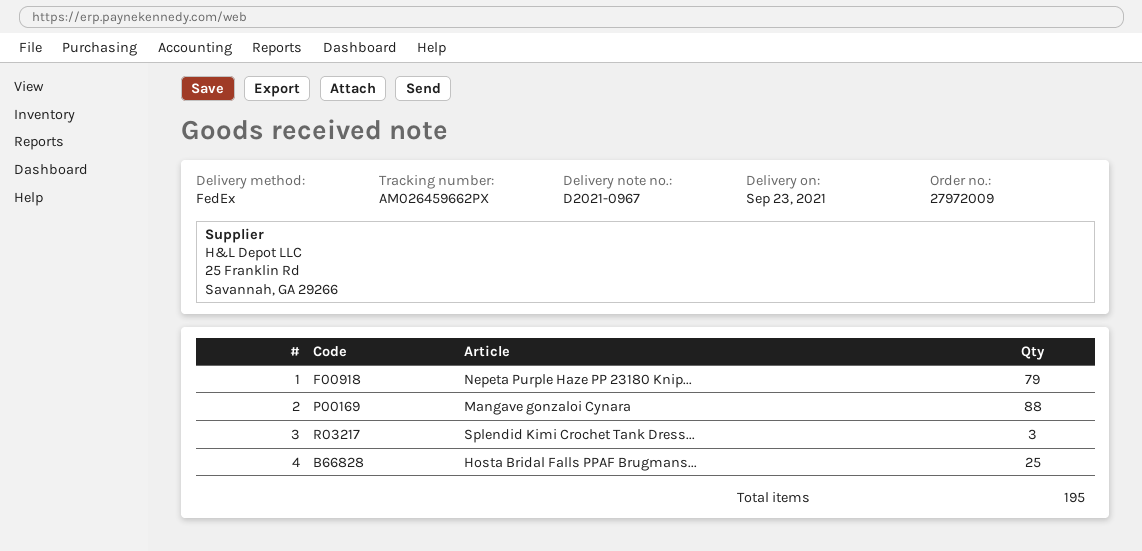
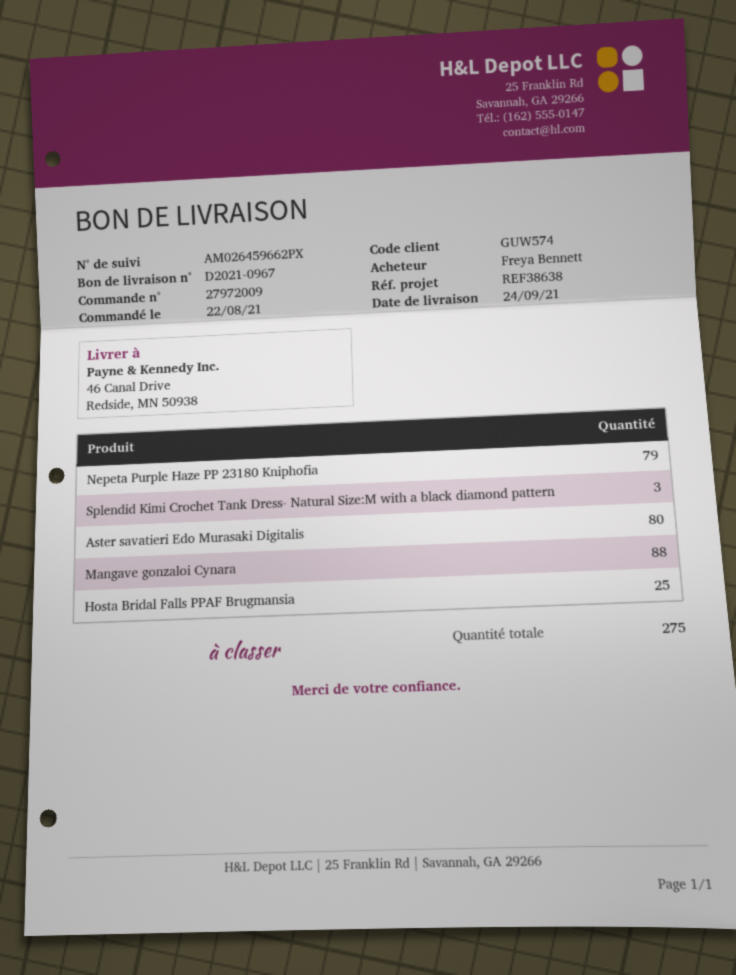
delivery date: 2021-09-23 -> 2021-09-24
Aster savatieri Edo Murasaki Digitalis: none -> 80
total quantity: 195 -> 275

